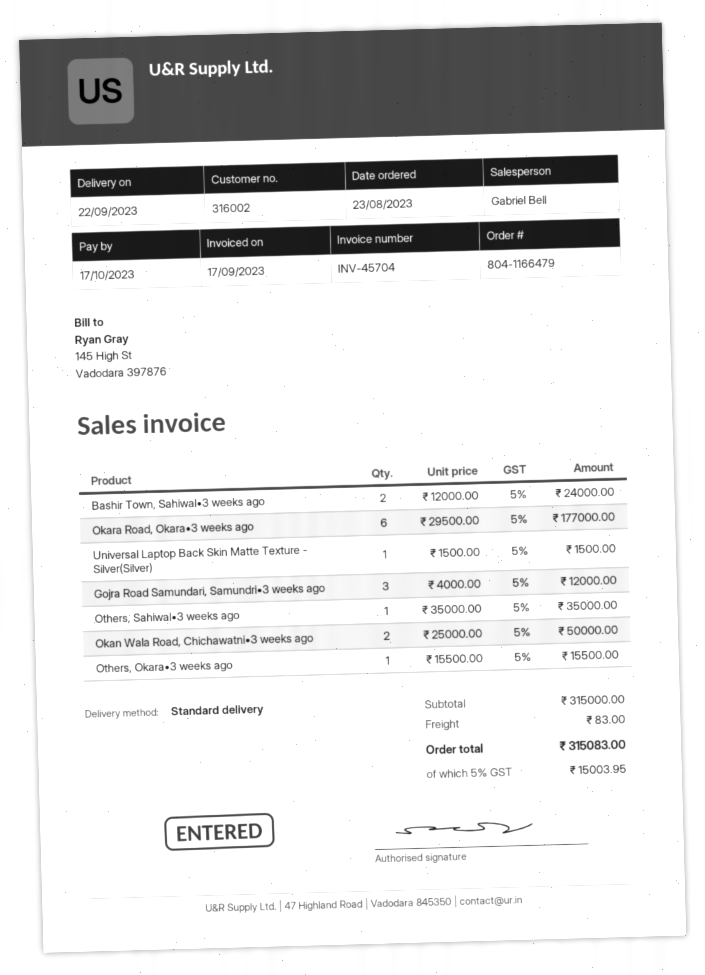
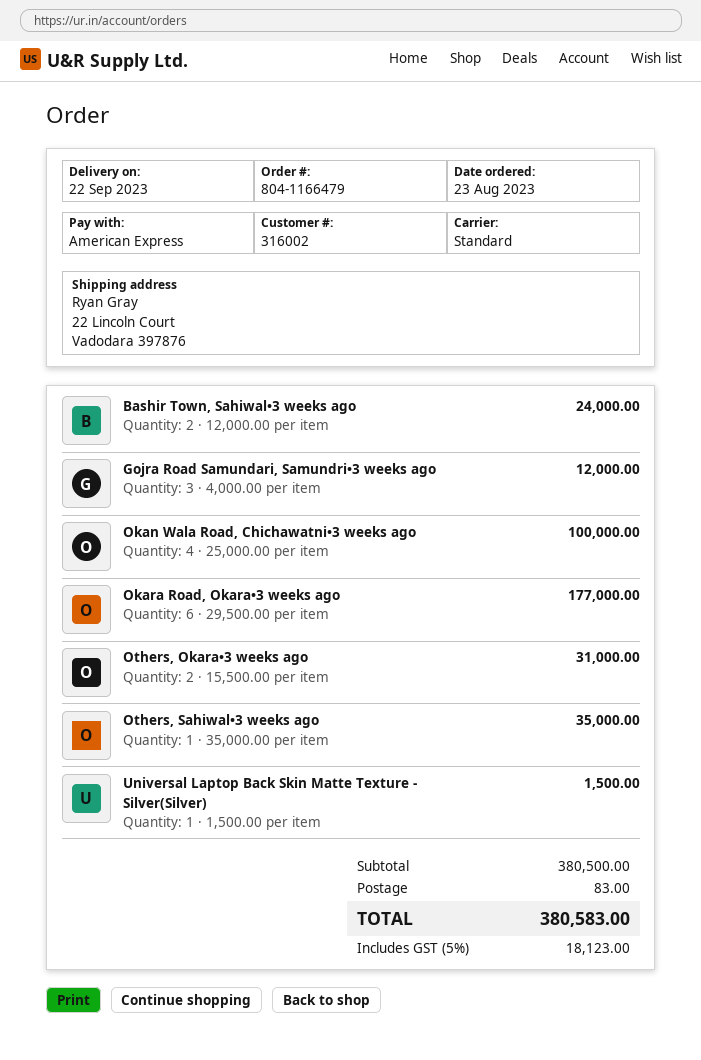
Okan Wala Road, Chichawatni•3 weeks ago: 2 x 25000.00 = 50000.00 -> 4 x 25000.00 = 100000.00
Others, Okara•3 weeks ago: 1 x 15500.00 = 15500.00 -> 2 x 15500.00 = 31000.00
subtotal: 315000.00 -> 380500.00
tax: 5% = 15003.95 -> 5% = 18123.00
total: 315083.00 -> 380583.00

